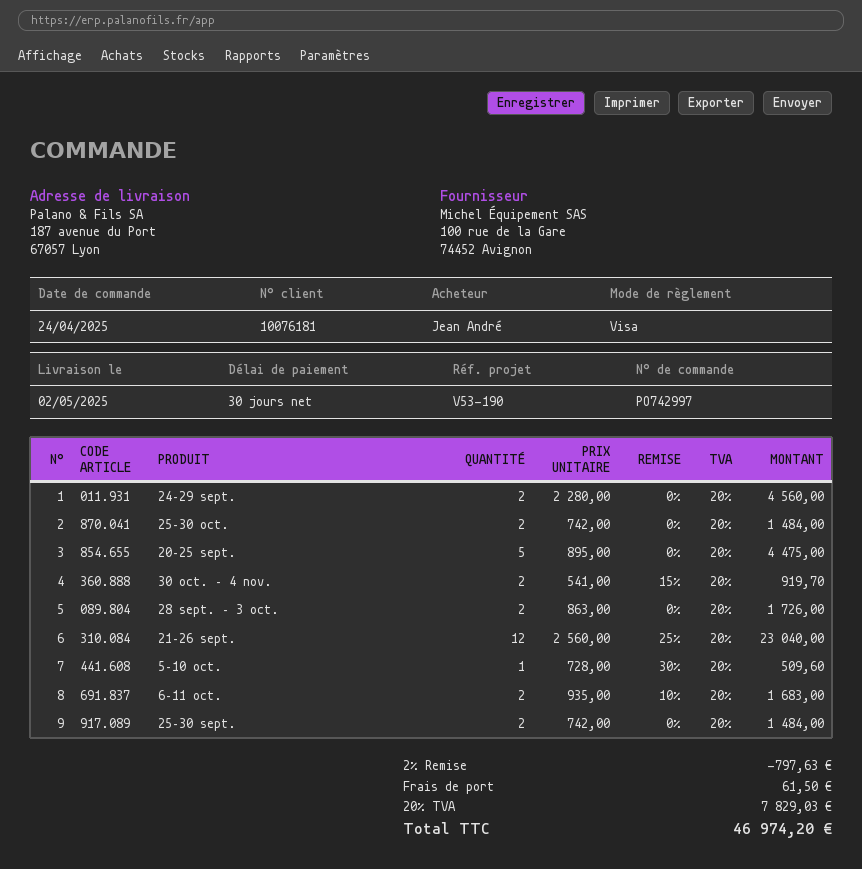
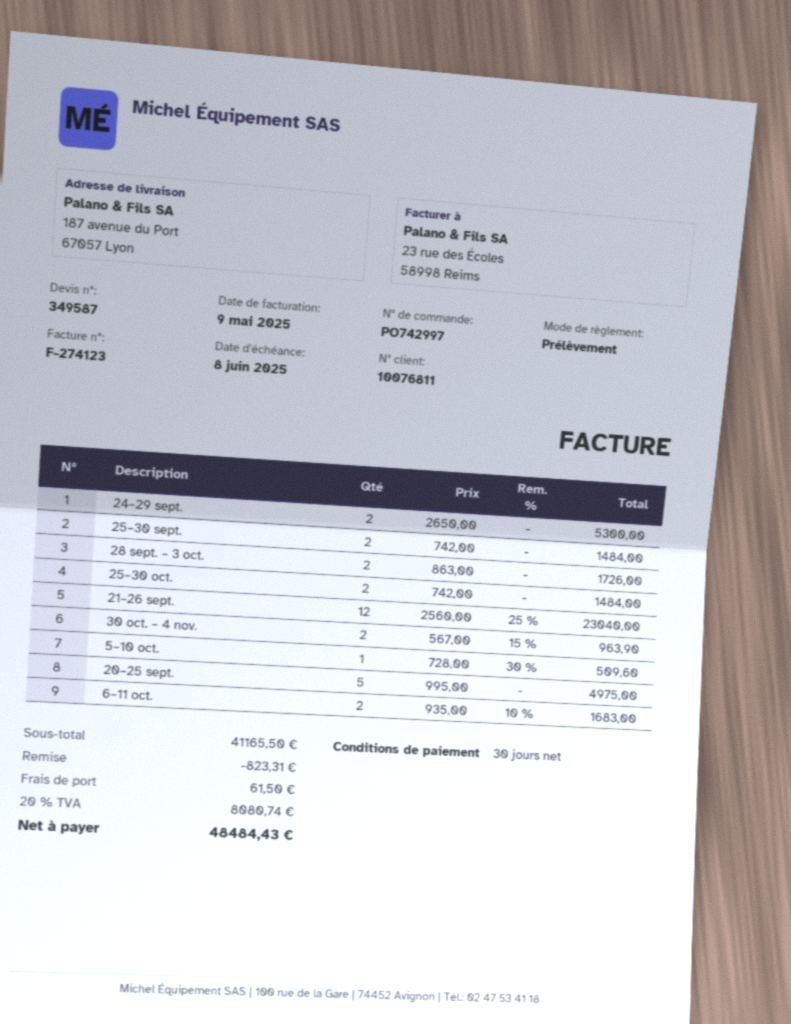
customer number: 10076181 -> 10076811
payment method: Visa -> direct debit
24–29 sept.: 2 x 2280.00 = 4560.00 -> 2 x 2650.00 = 5300.00
20–25 sept.: 5 x 895.00 = 4475.00 -> 5 x 995.00 = 4975.00
30 oct. – 4 nov.: 2 x 541.00 - 15% = 919.70 -> 2 x 567.00 - 15% = 963.90
discount: 797.63 -> 823.31
tax: 20% = 7829.03 -> 20% = 8080.74
total: 46974.20 -> 48484.43

